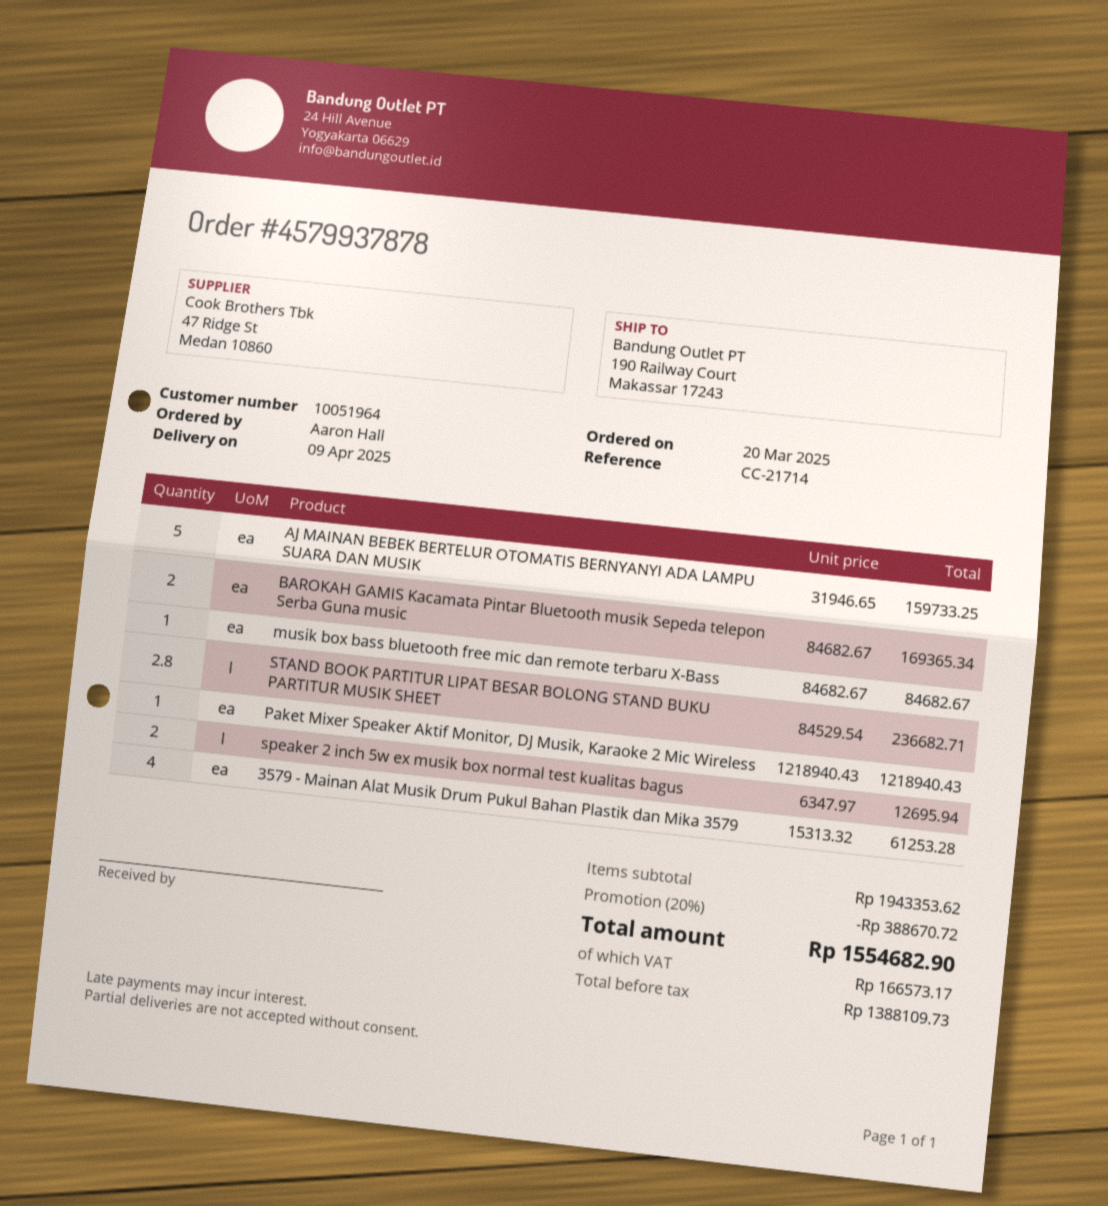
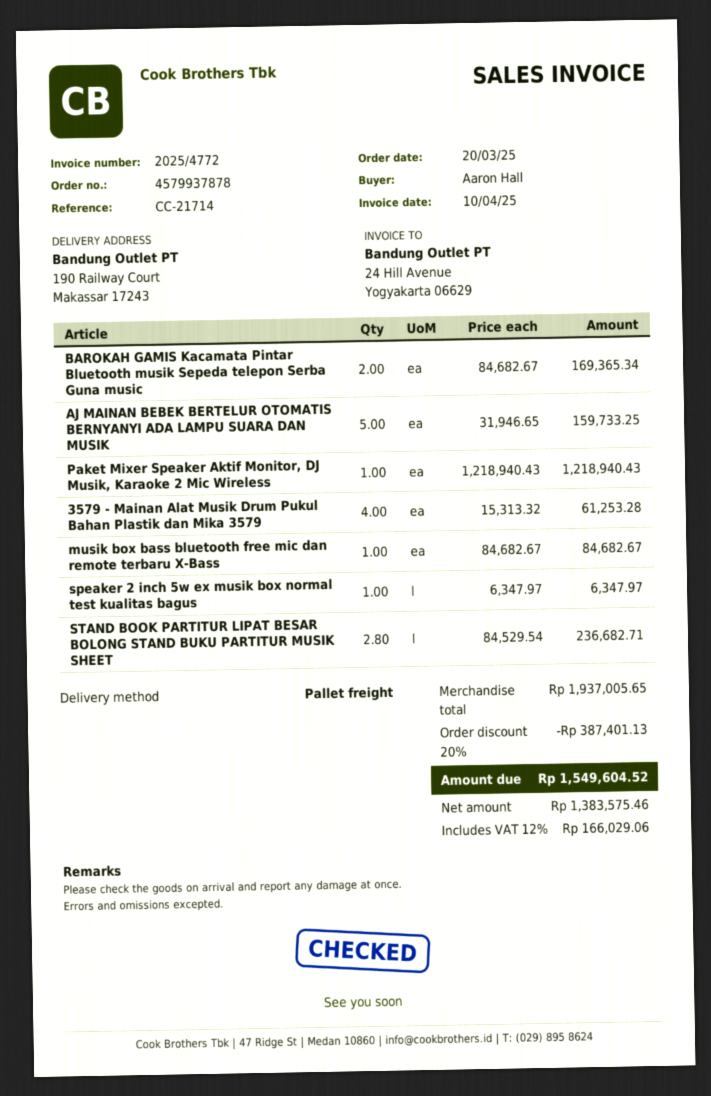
speaker 2 inch 5w ex musik box normal test kualitas bagus: 2 x 6347.97 = 12695.94 -> 1 x 6347.97 = 6347.97
subtotal: 1943353.62 -> 1937005.65
discount: 20% = 388670.72 -> 20% = 387401.13
net: 1388109.73 -> 1383575.46
tax: 166573.17 -> 166029.06
total: 1554682.90 -> 1549604.52

